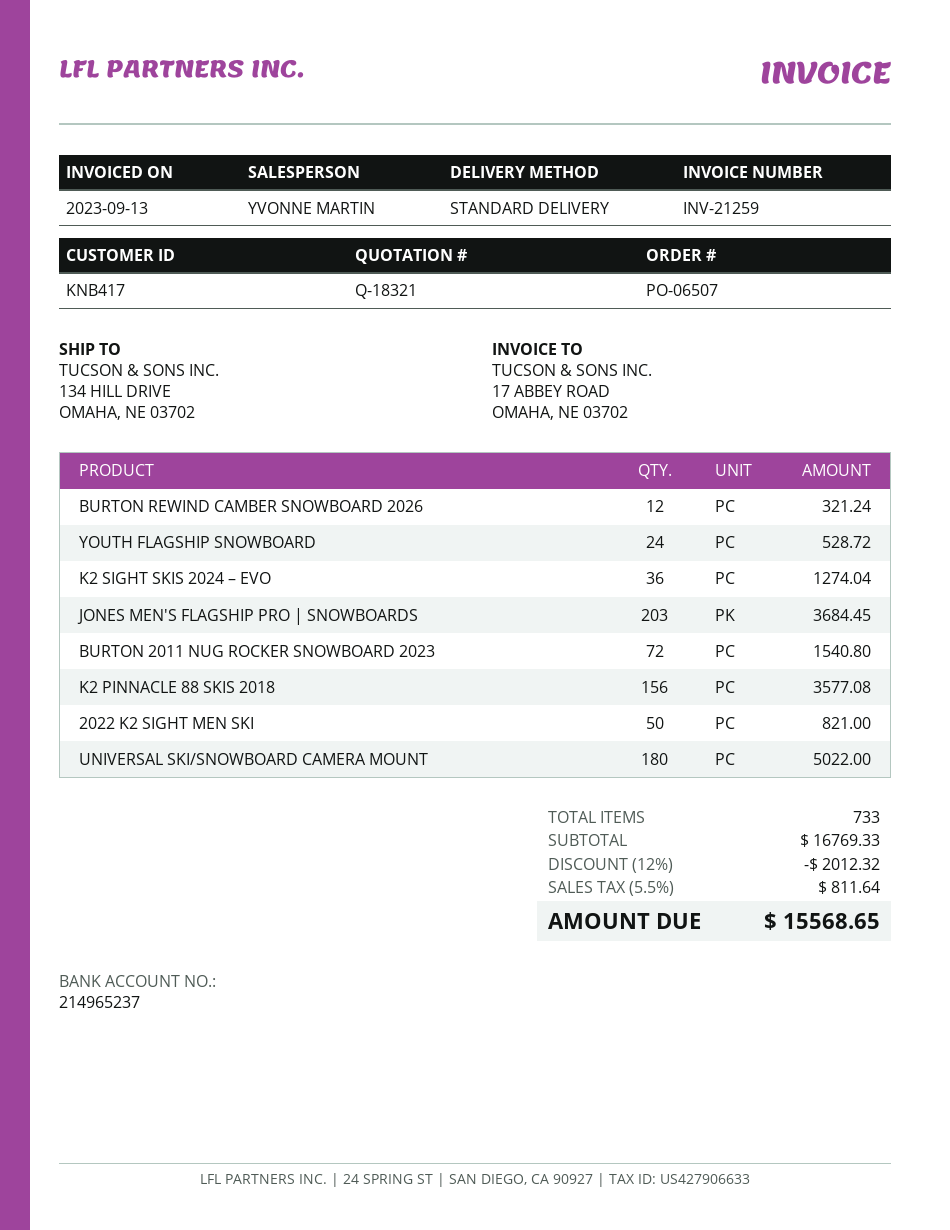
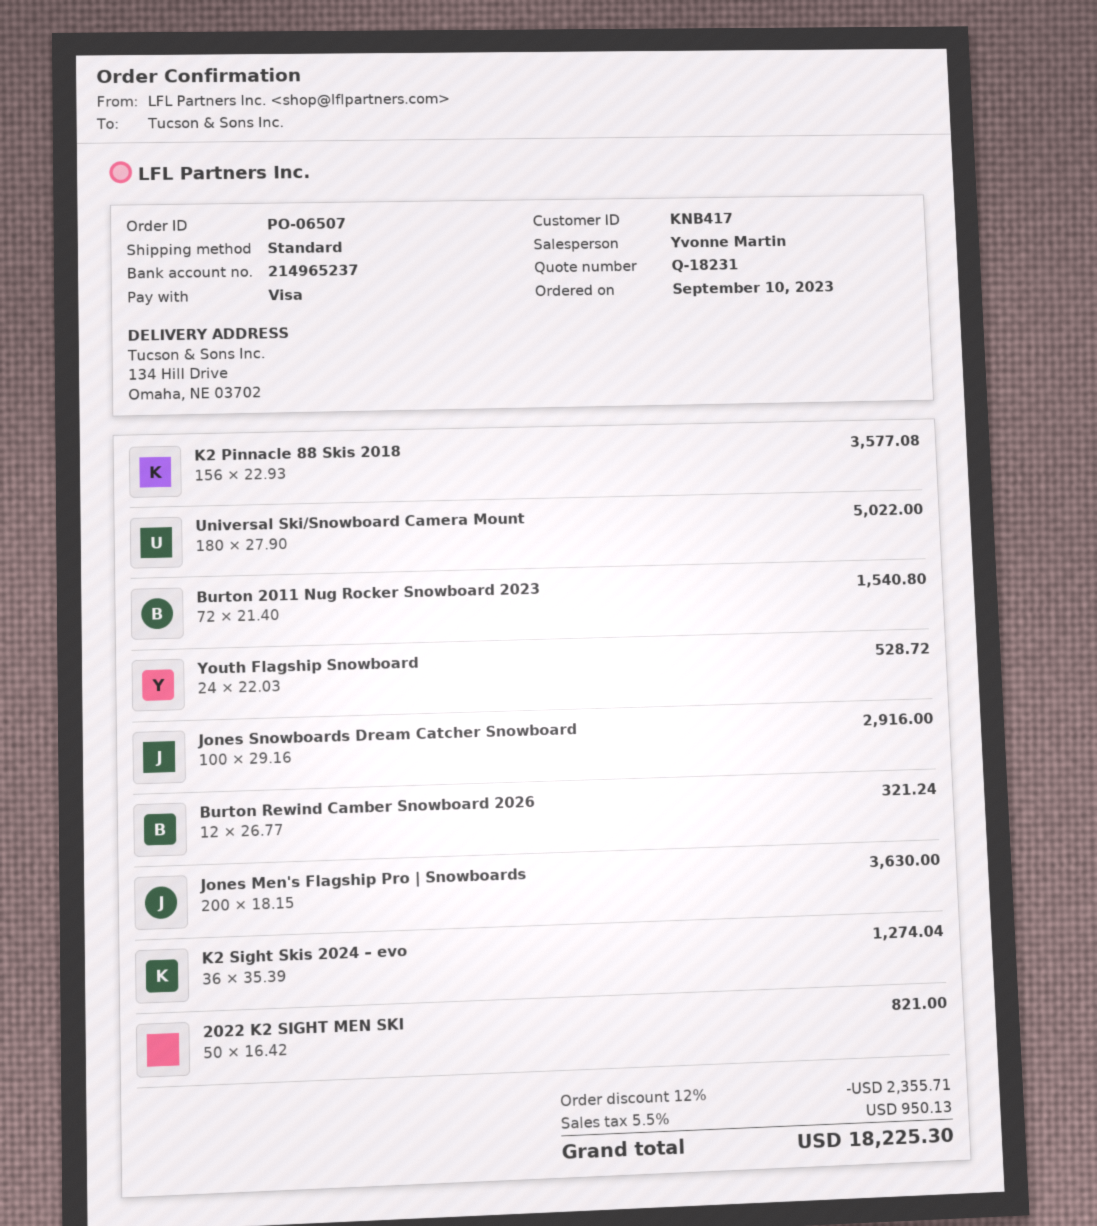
quote number: Q-18321 -> Q-18231
JONES MEN'S FLAGSHIP PRO | SNOWBOARDS: 203 for 3684.45 -> 200 for 3630.00
Jones Snowboards Dream Catcher Snowboard: none -> 100 for 2916.00
discount: 12% = 2012.32 -> 12% = 2355.71
tax: 5.5% = 811.64 -> 5.5% = 950.13
total: 15568.65 -> 18225.30

